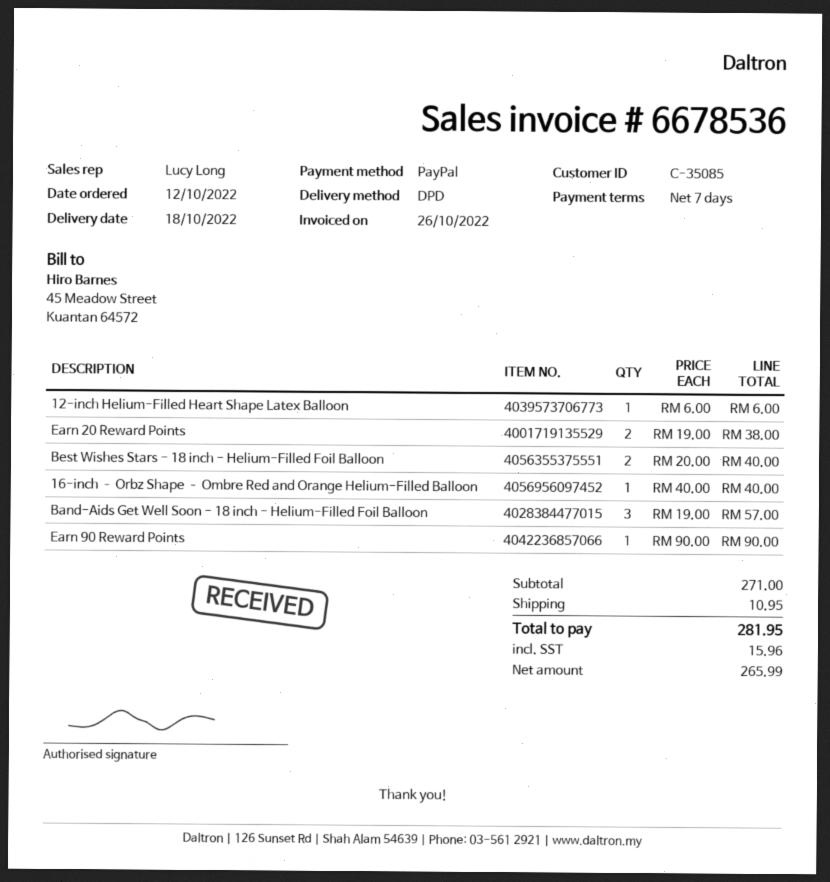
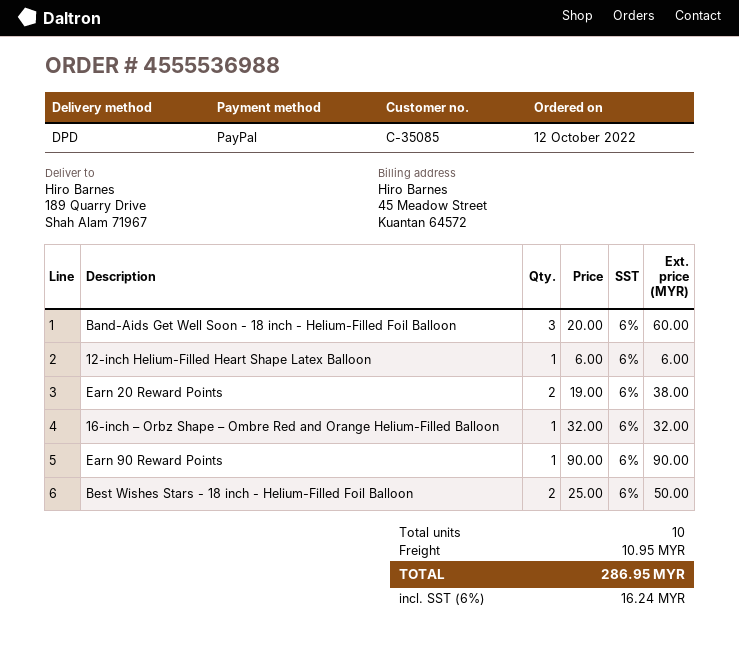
Best Wishes Stars - 18 inch - Helium-Filled Foil Balloon: 2 x 20.00 = 40.00 -> 2 x 25.00 = 50.00
16-inch – Orbz Shape – Ombre Red and Orange Helium-Filled Balloon: 1 x 40.00 = 40.00 -> 1 x 32.00 = 32.00
Band-Aids Get Well Soon - 18 inch - Helium-Filled Foil Balloon: 3 x 19.00 = 57.00 -> 3 x 20.00 = 60.00
tax: 15.96 -> 16.24
total: 281.95 -> 286.95

